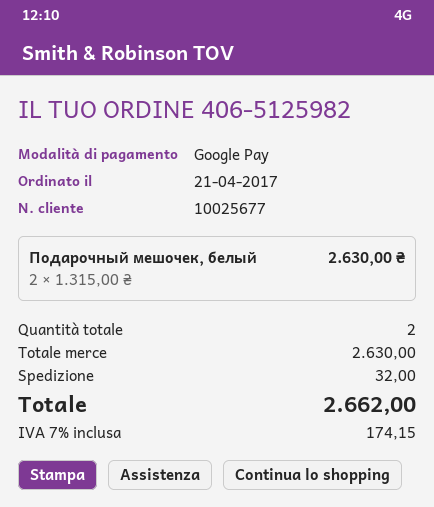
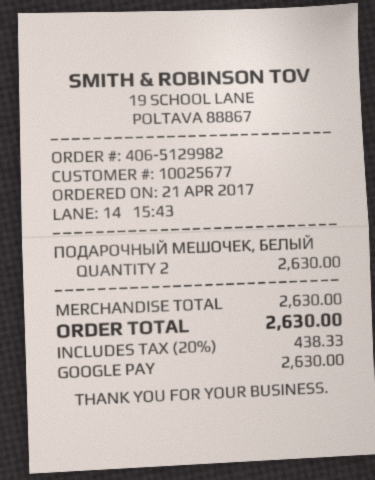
order number: 406-5125982 -> 406-5129982
shipping: 32.00 -> none
tax: 7% = 174.15 -> 20% = 438.33
total: 2662.00 -> 2630.00

